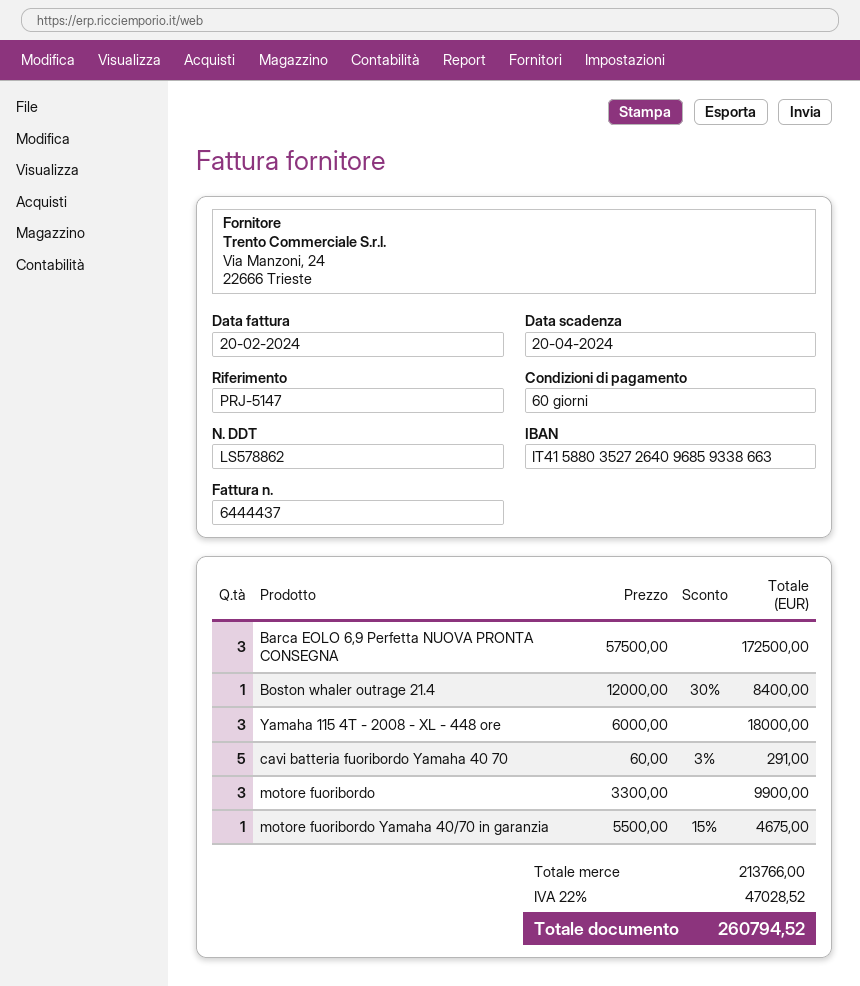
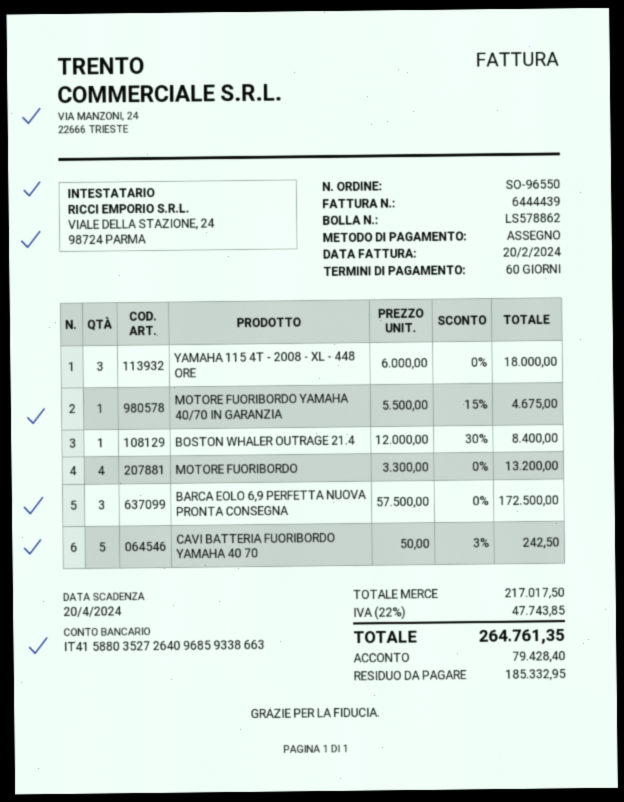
invoice number: 6444437 -> 6444439
cavi batteria fuoribordo Yamaha 40 70: 5 x 60.00 - 3% = 291.00 -> 5 x 50.00 - 3% = 242.50
motore fuoribordo: 3 x 3300.00 = 9900.00 -> 4 x 3300.00 = 13200.00
subtotal: 213766.00 -> 217017.50
tax: 22% = 47028.52 -> 22% = 47743.85
total: 260794.52 -> 264761.35

